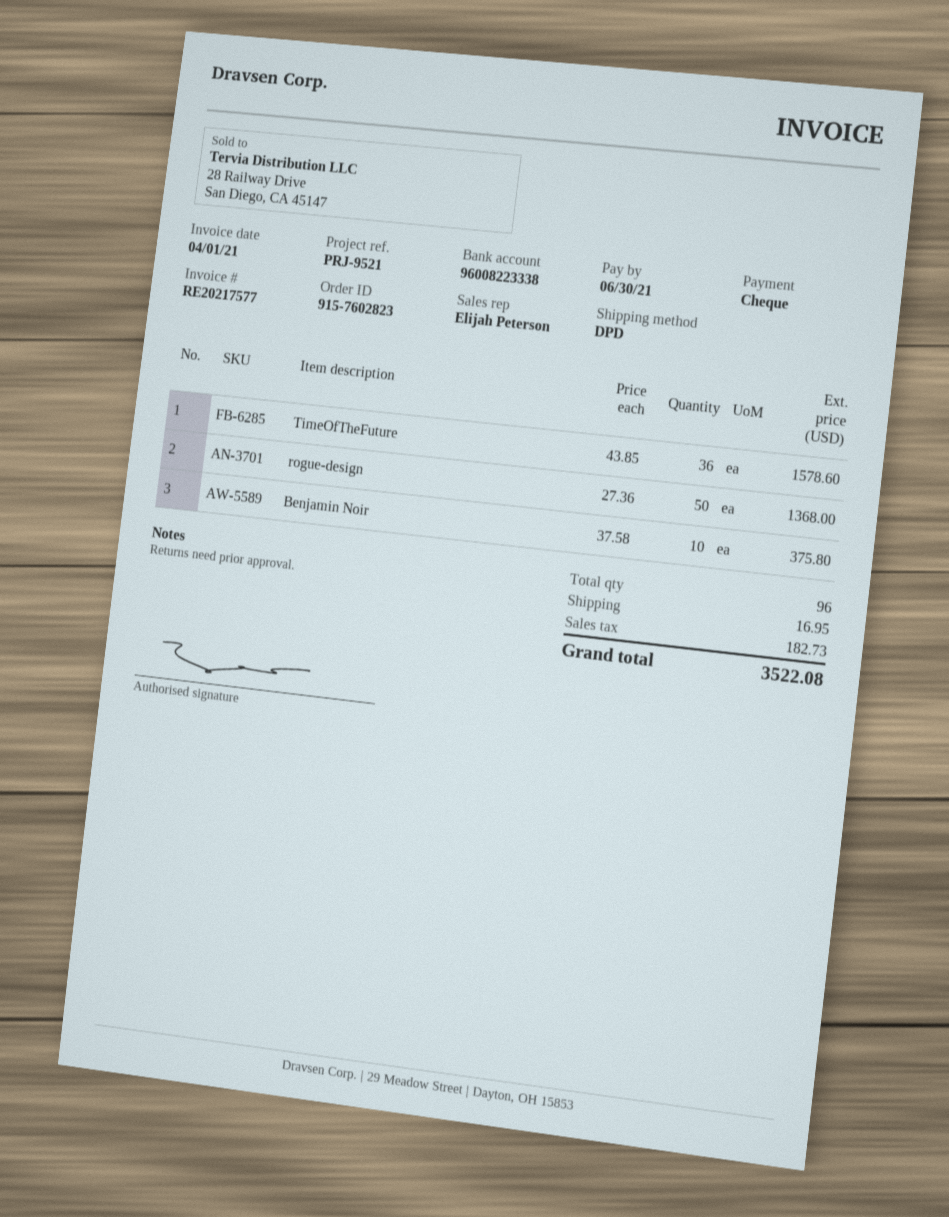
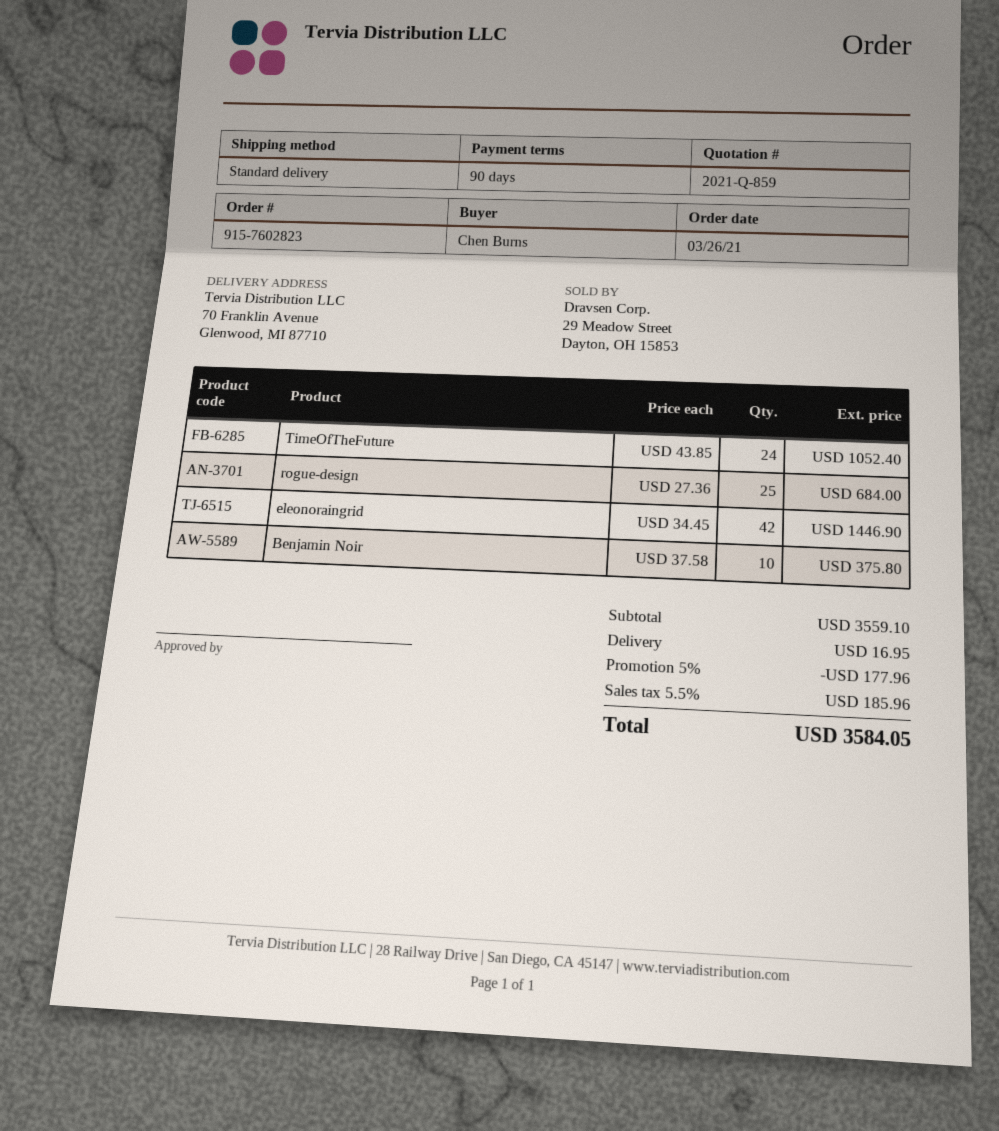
shipping method: DPD -> standard
TimeOfTheFuture: 36 x 43.85 = 1578.60 -> 24 x 43.85 = 1052.40
rogue-design: 50 x 27.36 = 1368.00 -> 25 x 27.36 = 684.00
eleonoraingrid: none -> 42 x 34.45 = 1446.90
discount: none -> 5% = 177.96
tax: 182.73 -> 185.96
total: 3522.08 -> 3584.05

